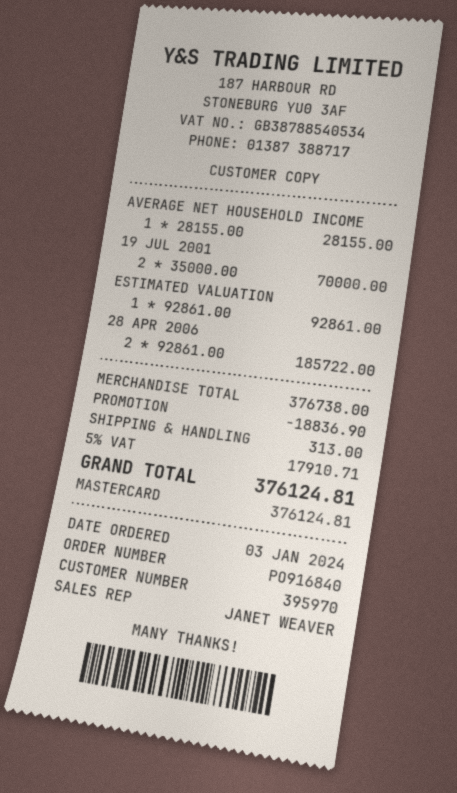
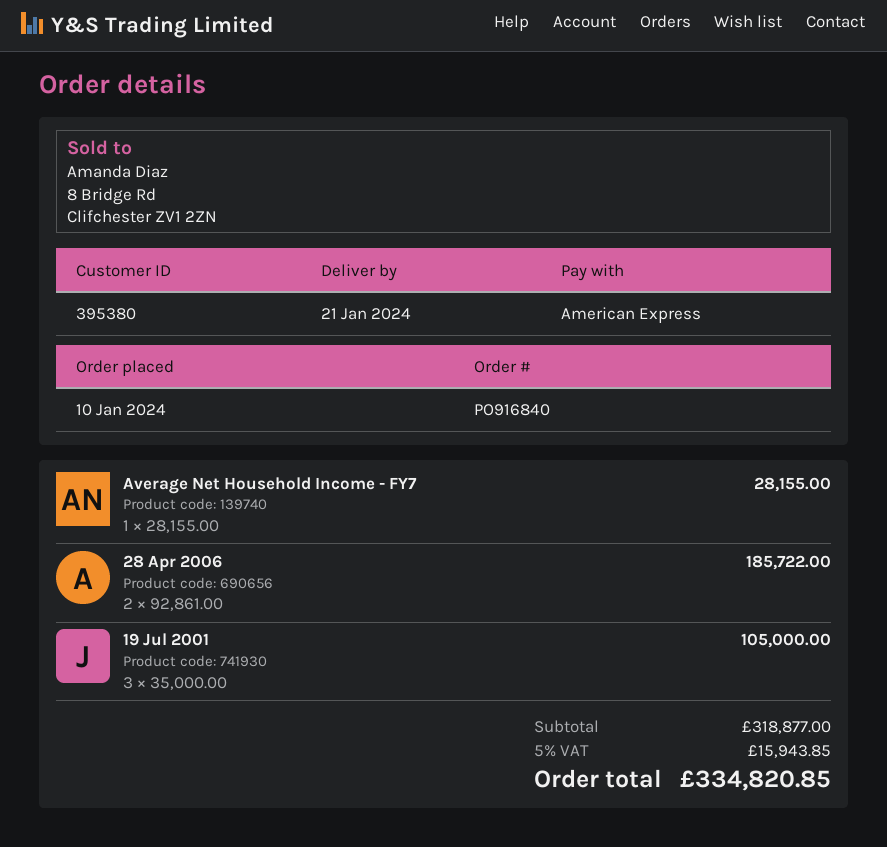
order date: 2024-01-03 -> 2024-01-10
customer number: 395970 -> 395380
payment method: Mastercard -> American Express
19 JUL 2001: 2 x 35000.00 = 70000.00 -> 3 x 35000.00 = 105000.00
ESTIMATED VALUATION: 1 x 92861.00 = 92861.00 -> none
subtotal: 376738.00 -> 318877.00
discount: 18836.90 -> none
shipping: 313.00 -> none
tax: 5% = 17910.71 -> 5% = 15943.85
total: 376124.81 -> 334820.85

